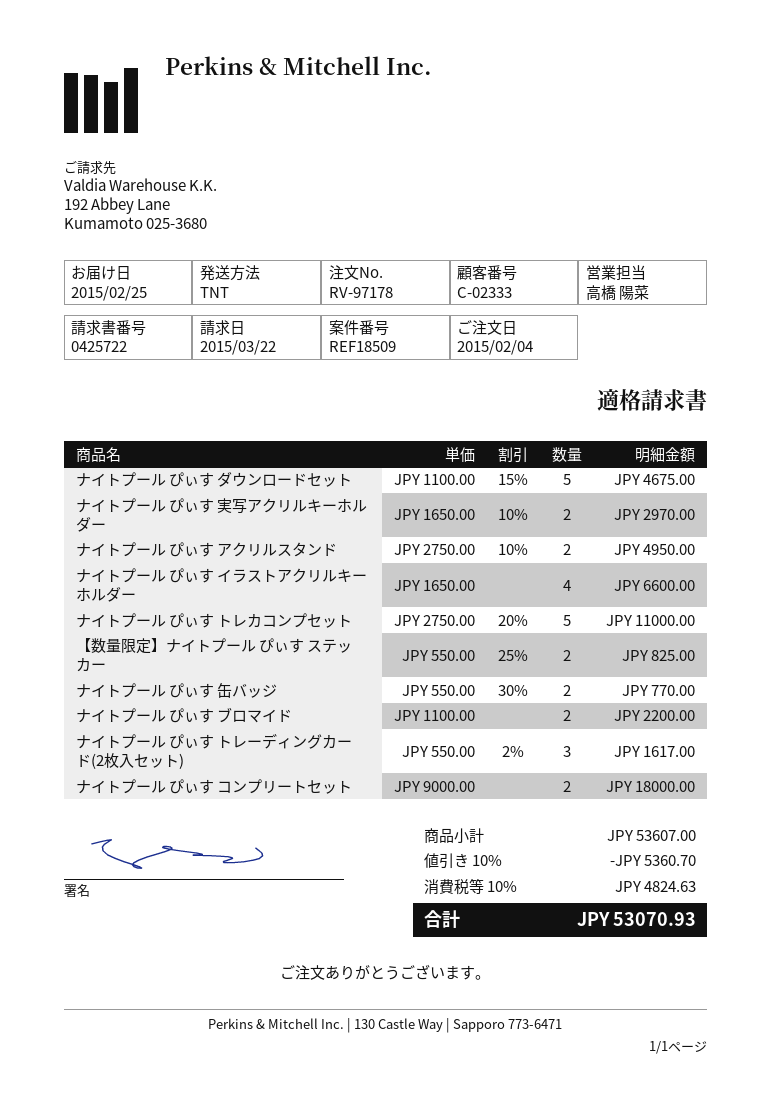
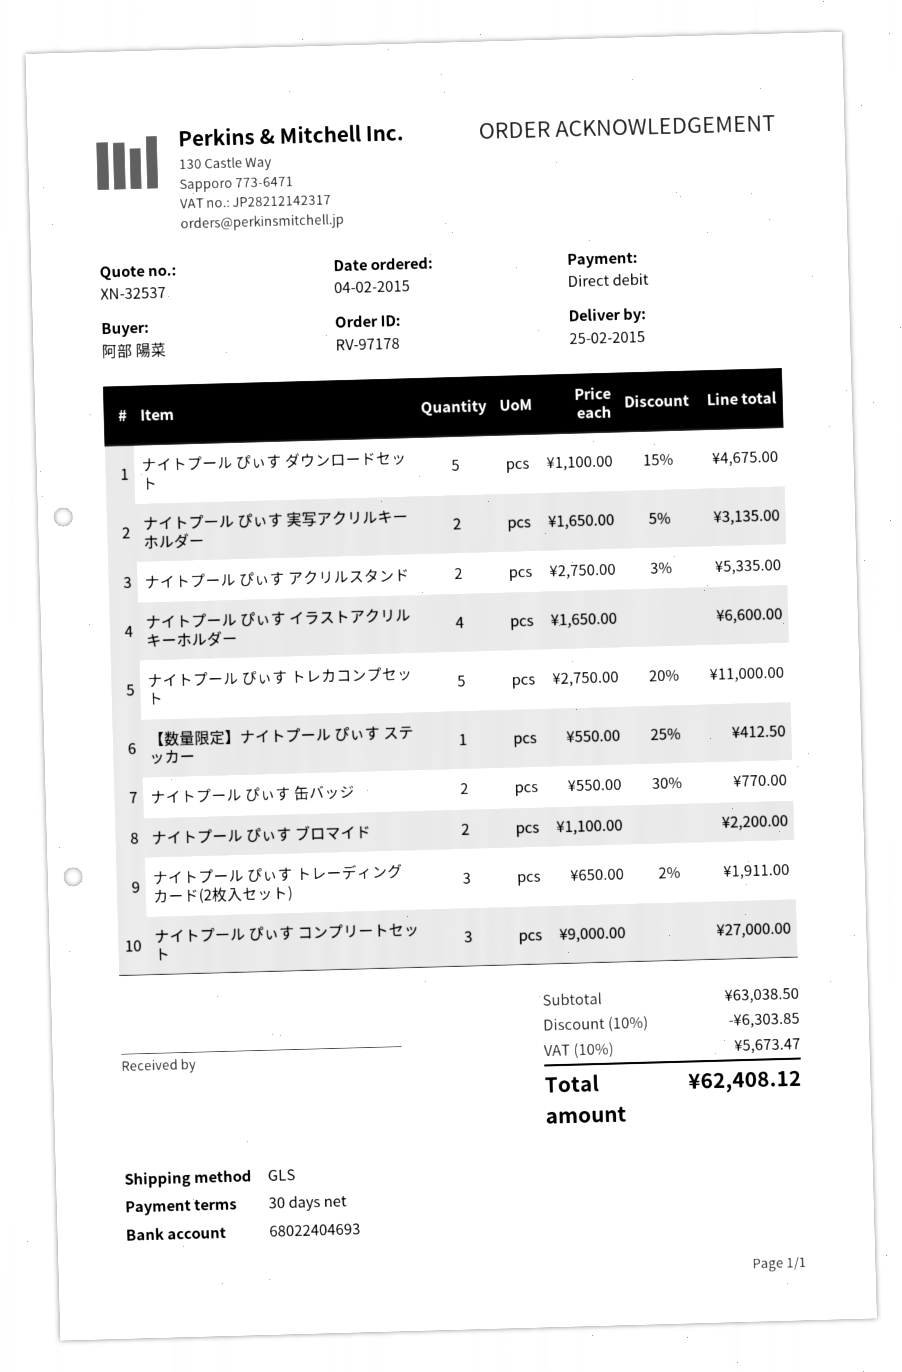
shipping method: TNT -> GLS
ナイトプール ぴぃす 実写アクリルキーホルダー: 2 x 1650.00 - 10% = 2970.00 -> 2 x 1650.00 - 5% = 3135.00
ナイトプール ぴぃす アクリルスタンド: 2 x 2750.00 - 10% = 4950.00 -> 2 x 2750.00 - 3% = 5335.00
【数量限定】ナイトプール ぴぃす ステッカー: 2 x 550.00 - 25% = 825.00 -> 1 x 550.00 - 25% = 412.50
ナイトプール ぴぃす トレーディングカード(2枚入セット): 3 x 550.00 - 2% = 1617.00 -> 3 x 650.00 - 2% = 1911.00
ナイトプール ぴぃす コンプリートセット: 2 x 9000.00 = 18000.00 -> 3 x 9000.00 = 27000.00
subtotal: 53607.00 -> 63038.50
discount: 10% = 5360.70 -> 10% = 6303.85
tax: 10% = 4824.63 -> 10% = 5673.47
total: 53070.93 -> 62408.12

